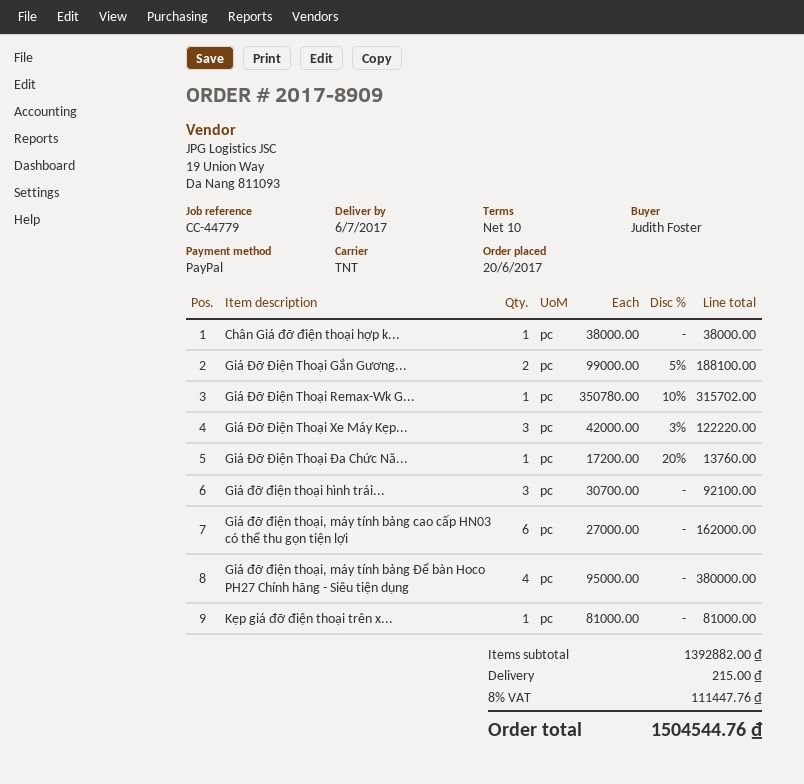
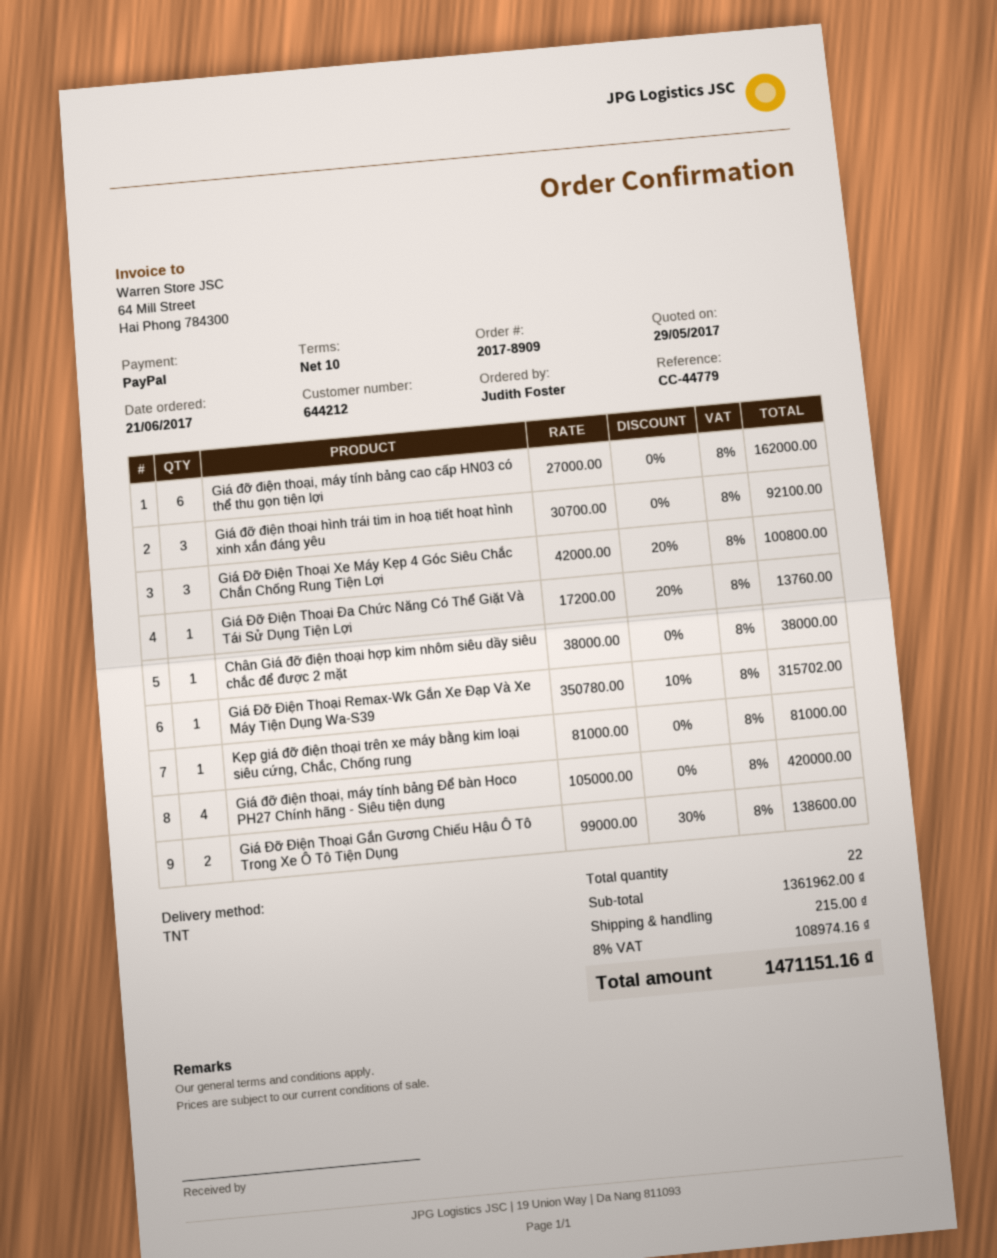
order date: 2017-06-20 -> 2017-06-21
Giá Đỡ Điện Thoại Gắn Gương...: 2 x 99000.00 - 5% = 188100.00 -> 2 x 99000.00 - 30% = 138600.00
Giá Đỡ Điện Thoại Xe Máy Kẹp...: 3 x 42000.00 - 3% = 122220.00 -> 3 x 42000.00 - 20% = 100800.00
Giá đỡ điện thoại, máy tính bảng Để bàn Hoco PH27 Chính hãng - Siêu tiện dụng: 4 x 95000.00 = 380000.00 -> 4 x 105000.00 = 420000.00
subtotal: 1392882.00 -> 1361962.00
tax: 8% = 111447.76 -> 8% = 108974.16
total: 1504544.76 -> 1471151.16

